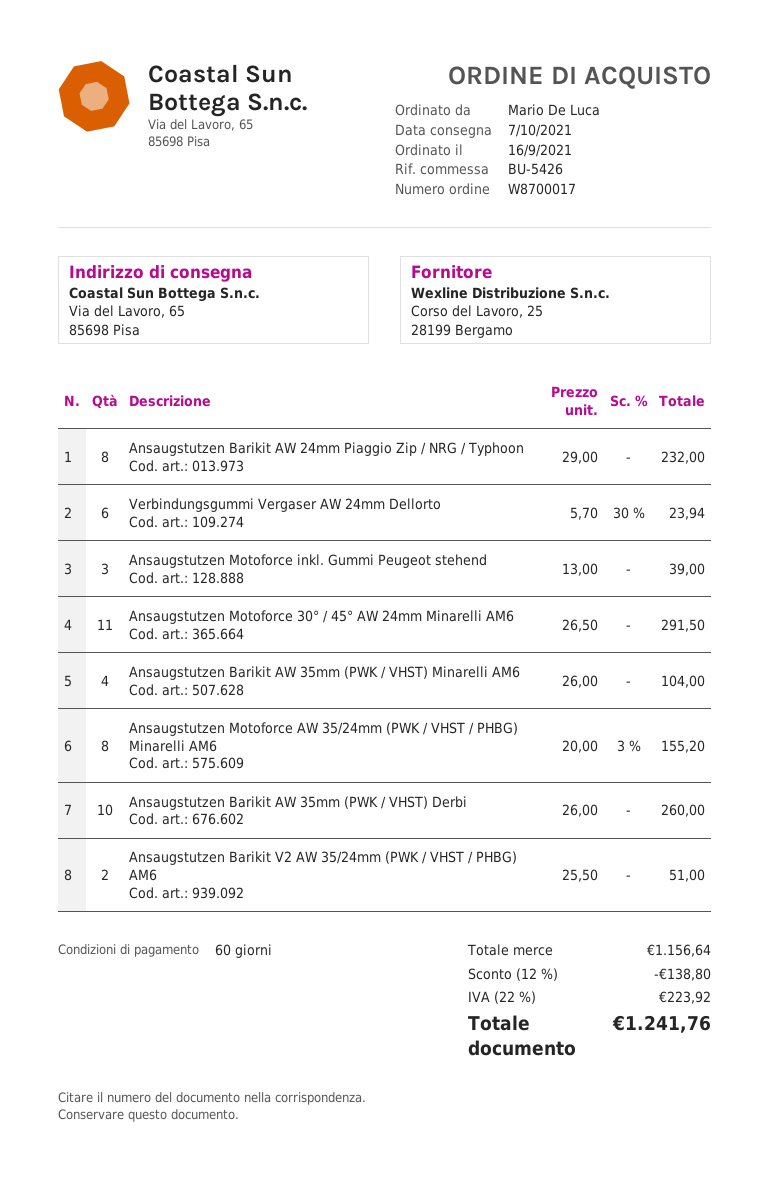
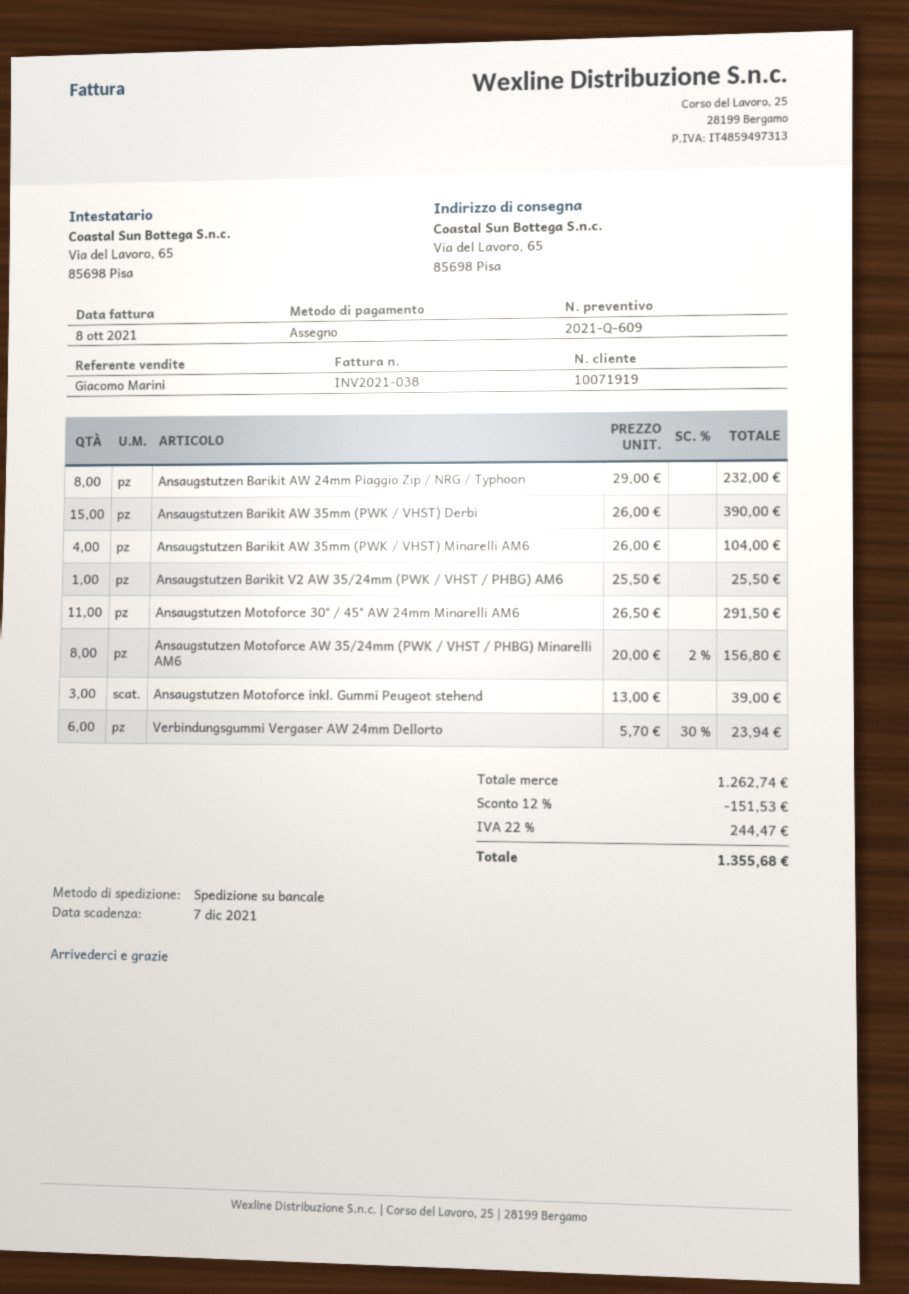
Ansaugstutzen Motoforce AW 35/24mm (PWK / VHST / PHBG) Minarelli AM6: 8 x 20.00 - 3% = 155.20 -> 8 x 20.00 - 2% = 156.80
Ansaugstutzen Barikit AW 35mm (PWK / VHST) Derbi: 10 x 26.00 = 260.00 -> 15 x 26.00 = 390.00
Ansaugstutzen Barikit V2 AW 35/24mm (PWK / VHST / PHBG) AM6: 2 x 25.50 = 51.00 -> 1 x 25.50 = 25.50
subtotal: 1156.64 -> 1262.74
discount: 12% = 138.80 -> 12% = 151.53
tax: 22% = 223.92 -> 22% = 244.47
total: 1241.76 -> 1355.68

